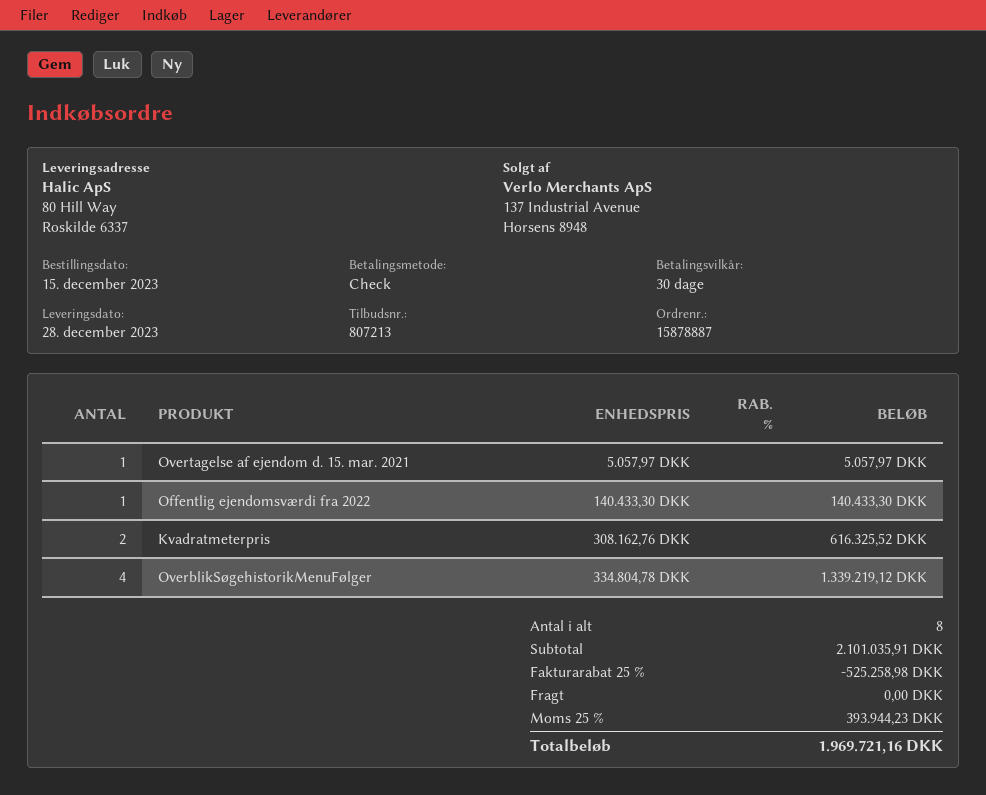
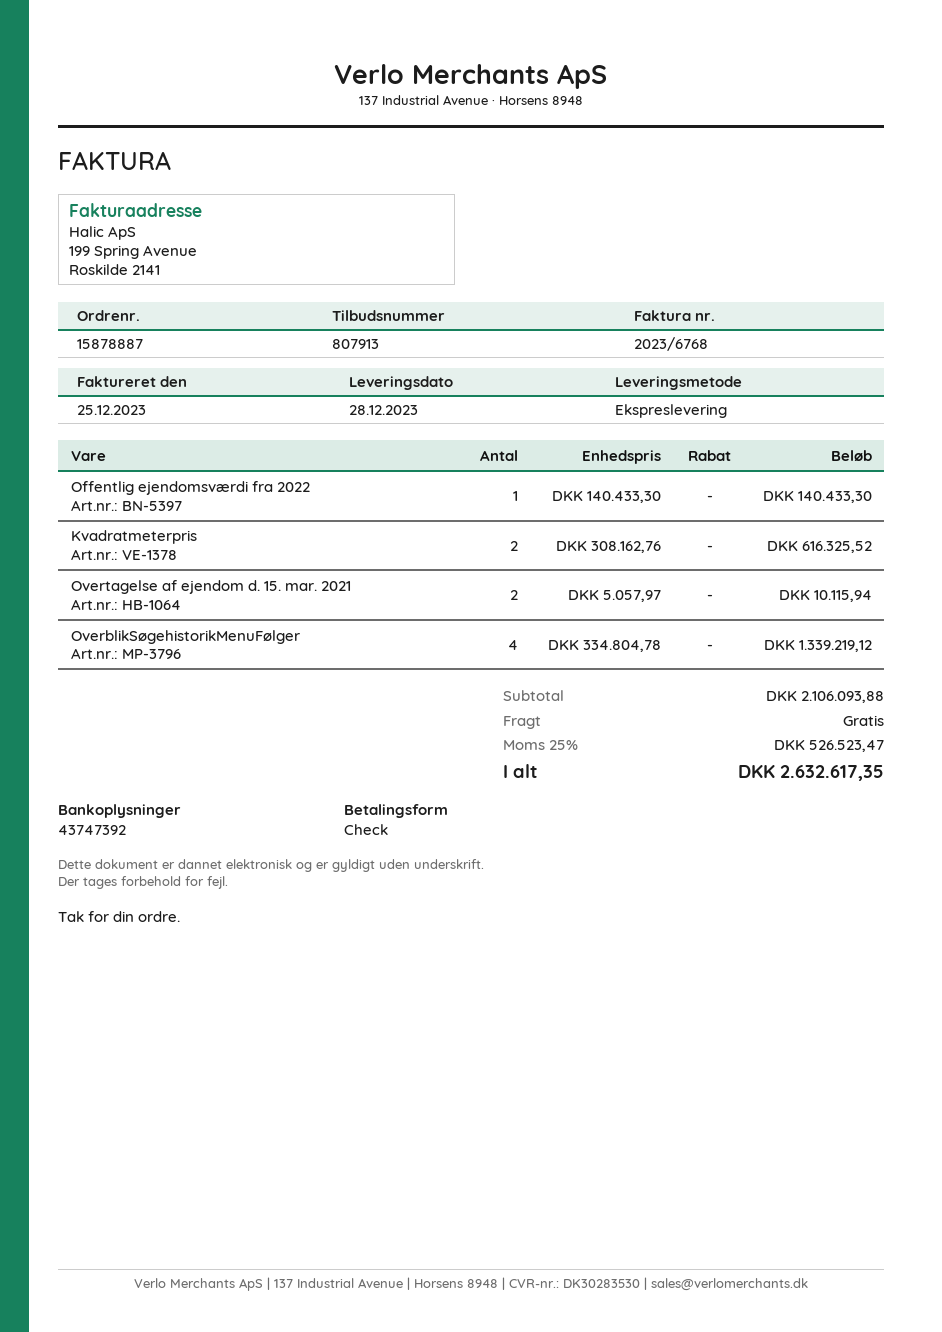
quote number: 807213 -> 807913
Overtagelse af ejendom d. 15. mar. 2021: 1 x 5057.97 = 5057.97 -> 2 x 5057.97 = 10115.94
subtotal: 2101035.91 -> 2106093.88
discount: 25% = 525258.98 -> none
tax: 25% = 393944.23 -> 25% = 526523.47
total: 1969721.16 -> 2632617.35

